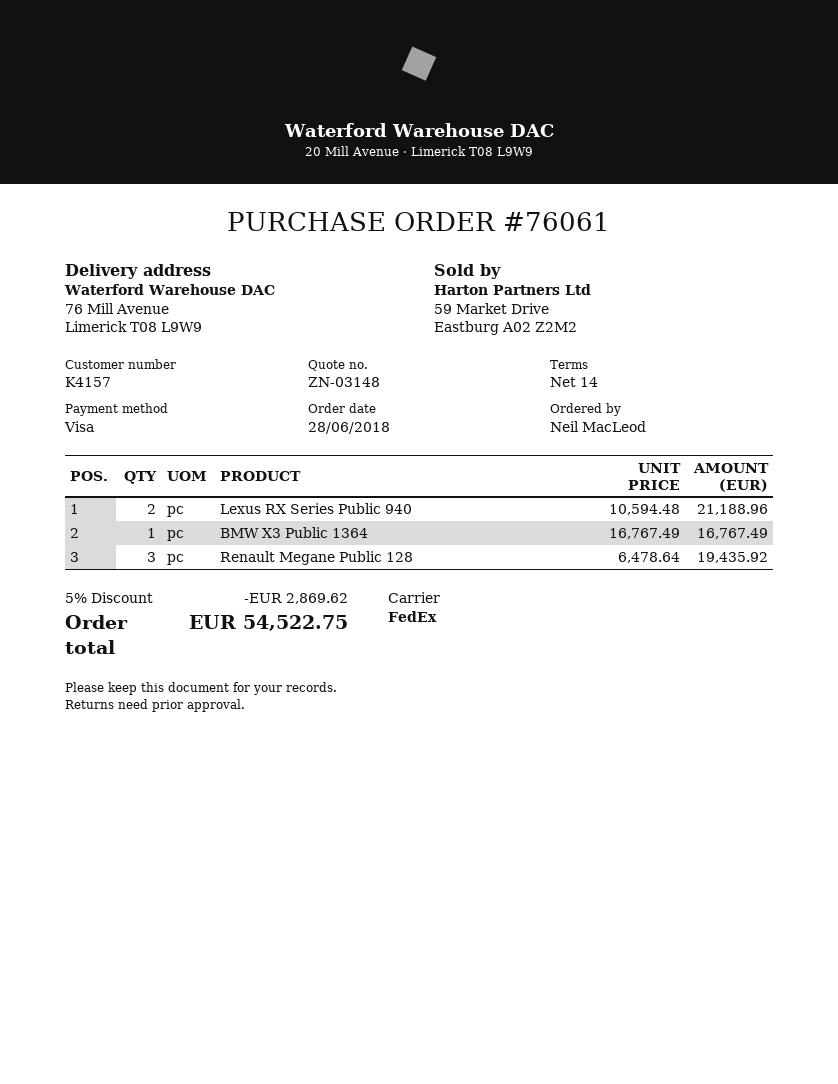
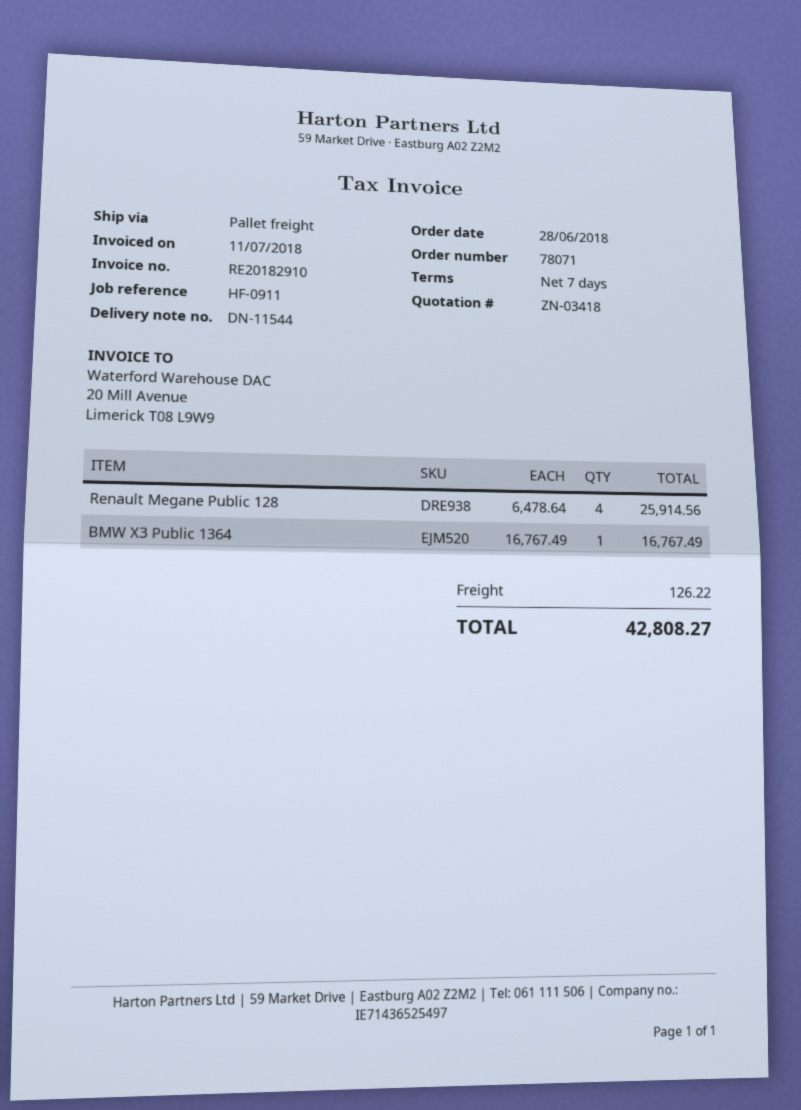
quote number: ZN-03148 -> ZN-03418
order number: 76061 -> 78071
payment terms: 14 days -> 7 days
shipping method: FedEx -> pallet freight
Lexus RX Series Public 940: 2 x 10594.48 = 21188.96 -> none
Renault Megane Public 128: 3 x 6478.64 = 19435.92 -> 4 x 6478.64 = 25914.56
discount: 5% = 2869.62 -> none
shipping: none -> 126.22
total: 54522.75 -> 42808.27

